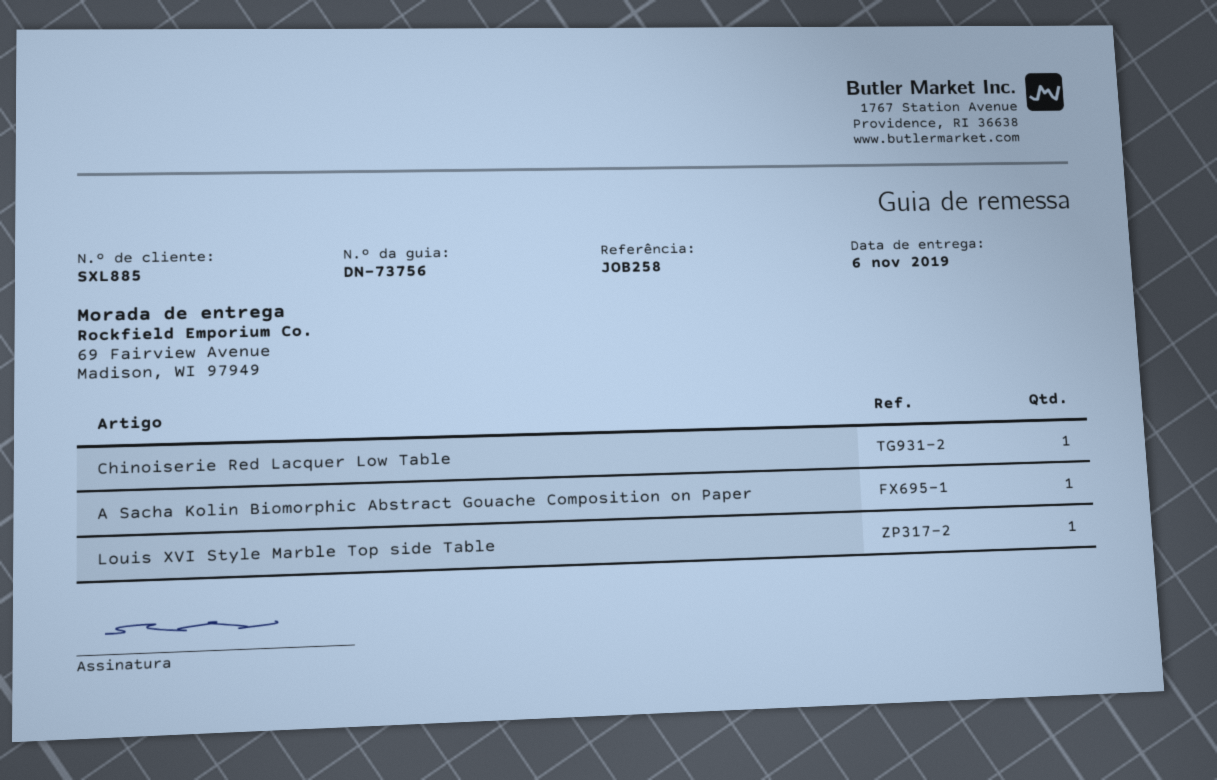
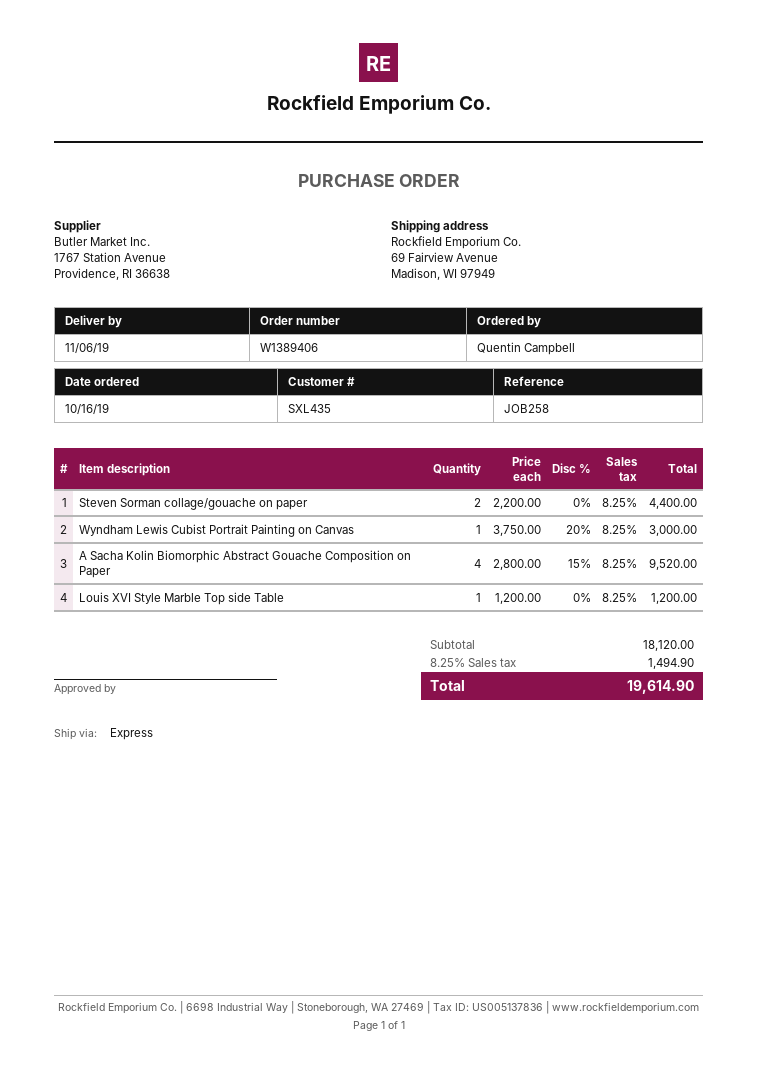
customer number: SXL885 -> SXL435
Chinoiserie Red Lacquer Low Table: 1 -> none
A Sacha Kolin Biomorphic Abstract Gouache Composition on Paper: 1 -> 4
Steven Sorman collage/gouache on paper: none -> 2
Wyndham Lewis Cubist Portrait Painting on Canvas: none -> 1

